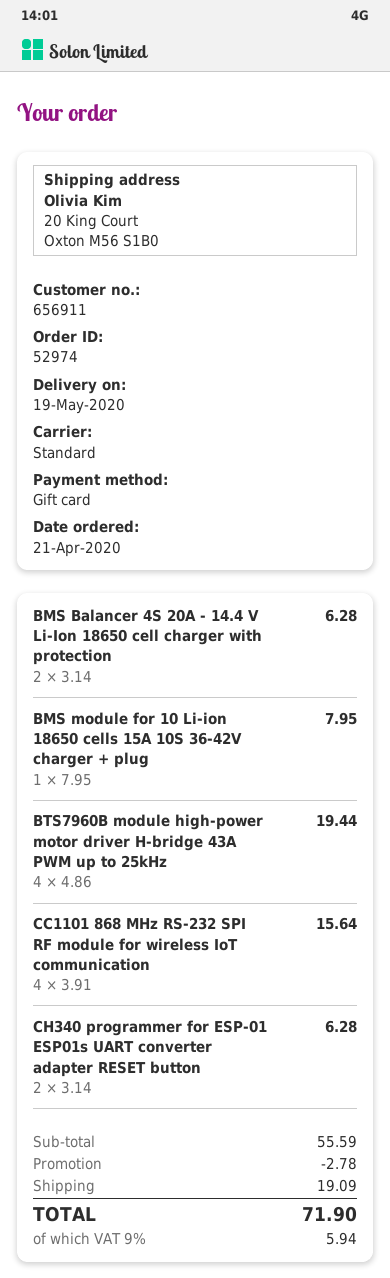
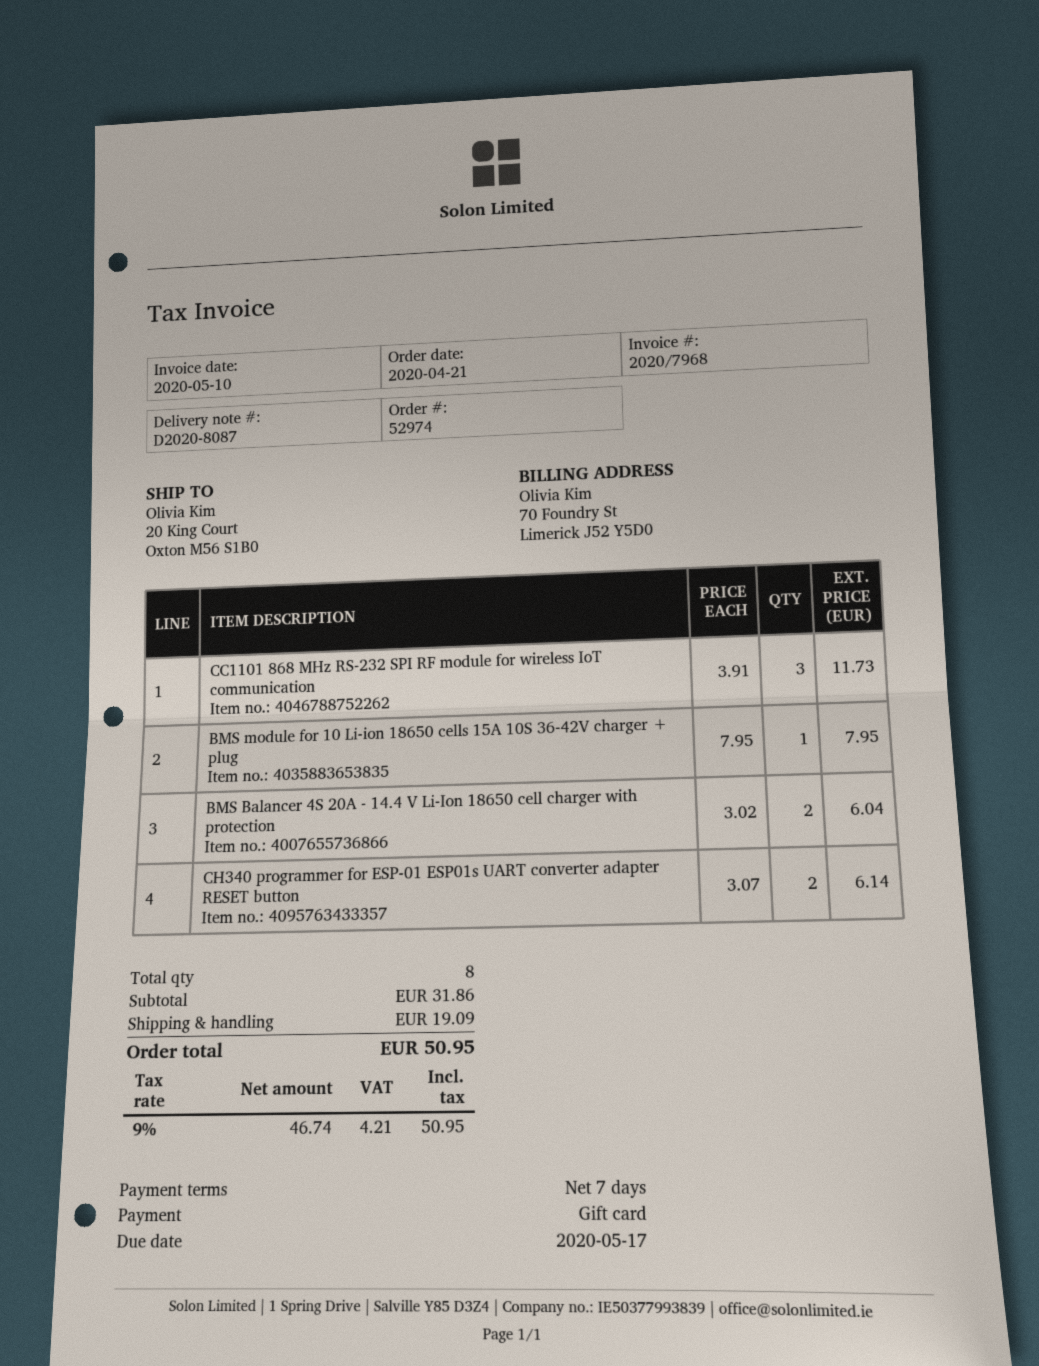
BMS Balancer 4S 20A - 14.4 V Li-Ion 18650 cell charger with protection: 2 x 3.14 = 6.28 -> 2 x 3.02 = 6.04
BTS7960B module high-power motor driver H-bridge 43A PWM up to 25kHz: 4 x 4.86 = 19.44 -> none
CC1101 868 MHz RS-232 SPI RF module for wireless IoT communication: 4 x 3.91 = 15.64 -> 3 x 3.91 = 11.73
CH340 programmer for ESP-01 ESP01s UART converter adapter RESET button: 2 x 3.14 = 6.28 -> 2 x 3.07 = 6.14
subtotal: 55.59 -> 31.86
discount: 2.78 -> none
tax: 9% = 5.94 -> 9% = 4.21
total: 71.90 -> 50.95

